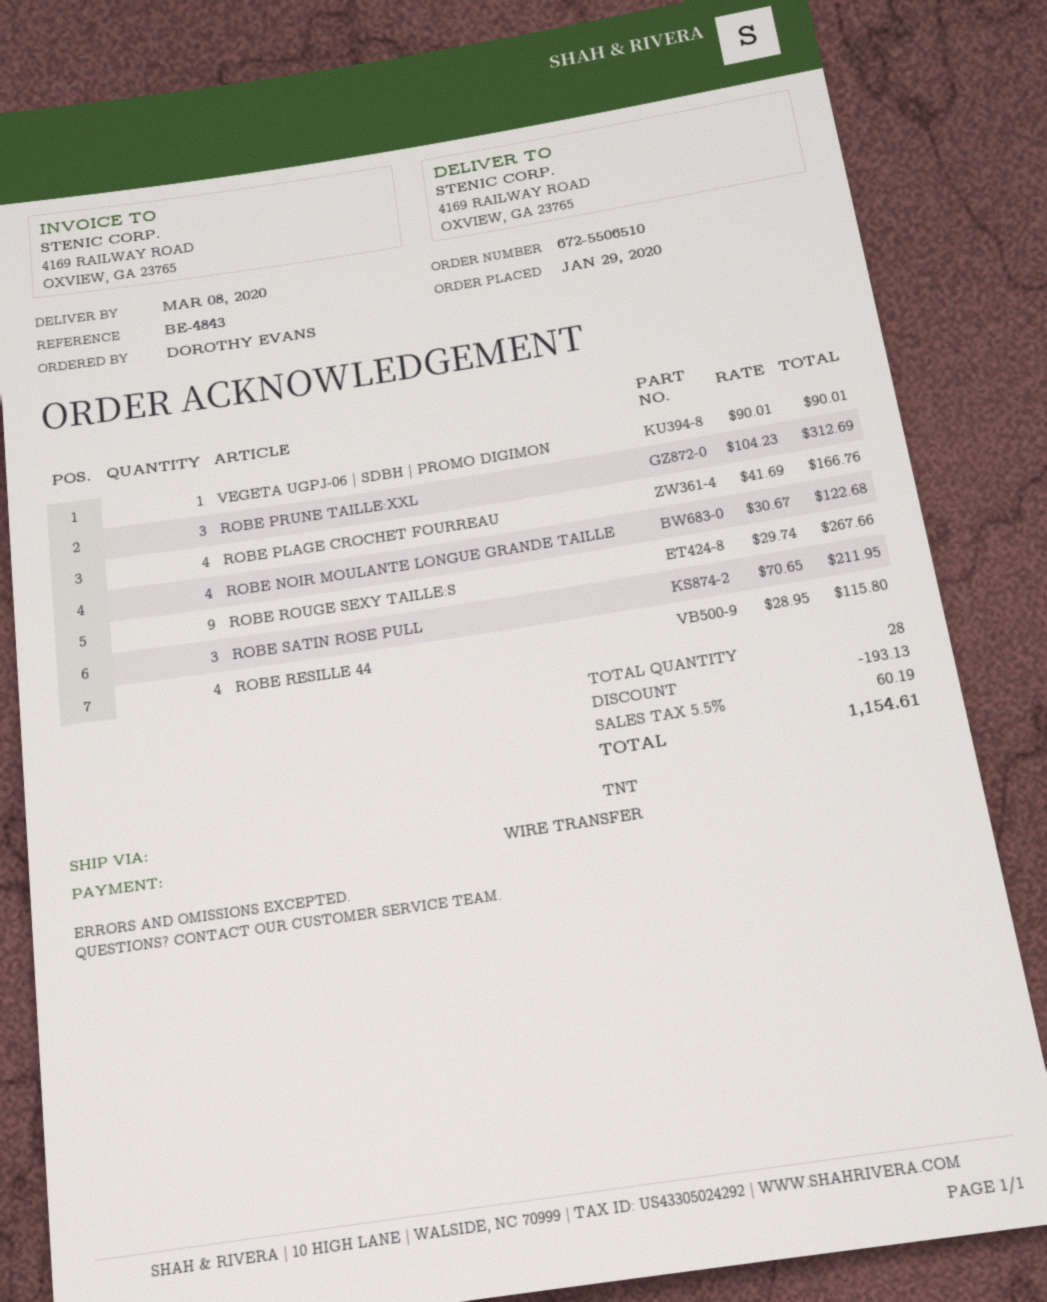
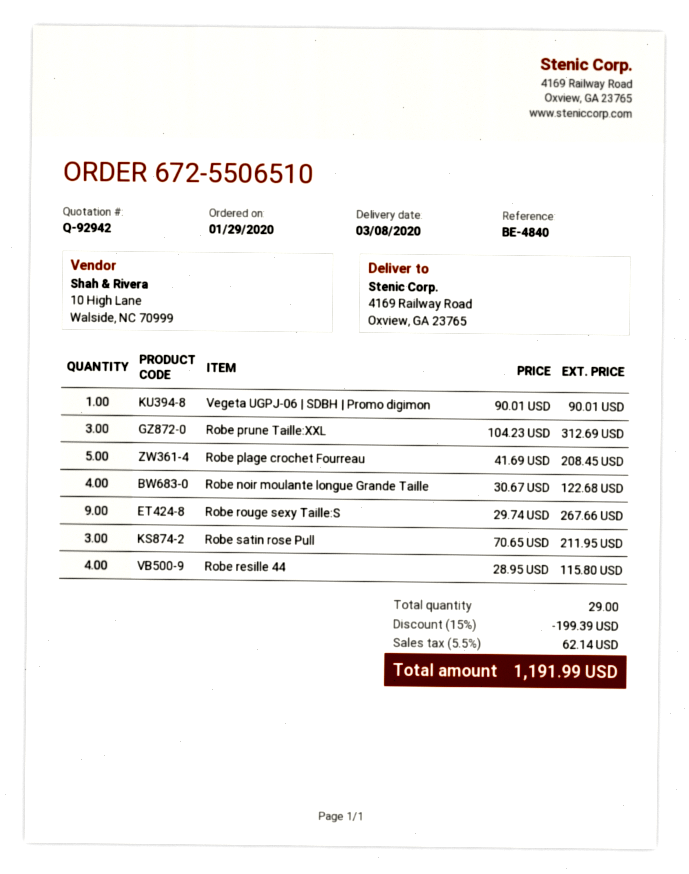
reference: BE-4843 -> BE-4840
ROBE PLAGE CROCHET FOURREAU: 4 x 41.69 = 166.76 -> 5 x 41.69 = 208.45
total quantity: 28 -> 29
discount: 193.13 -> 199.39
tax: 5.5% = 60.19 -> 5.5% = 62.14
total: 1154.61 -> 1191.99

